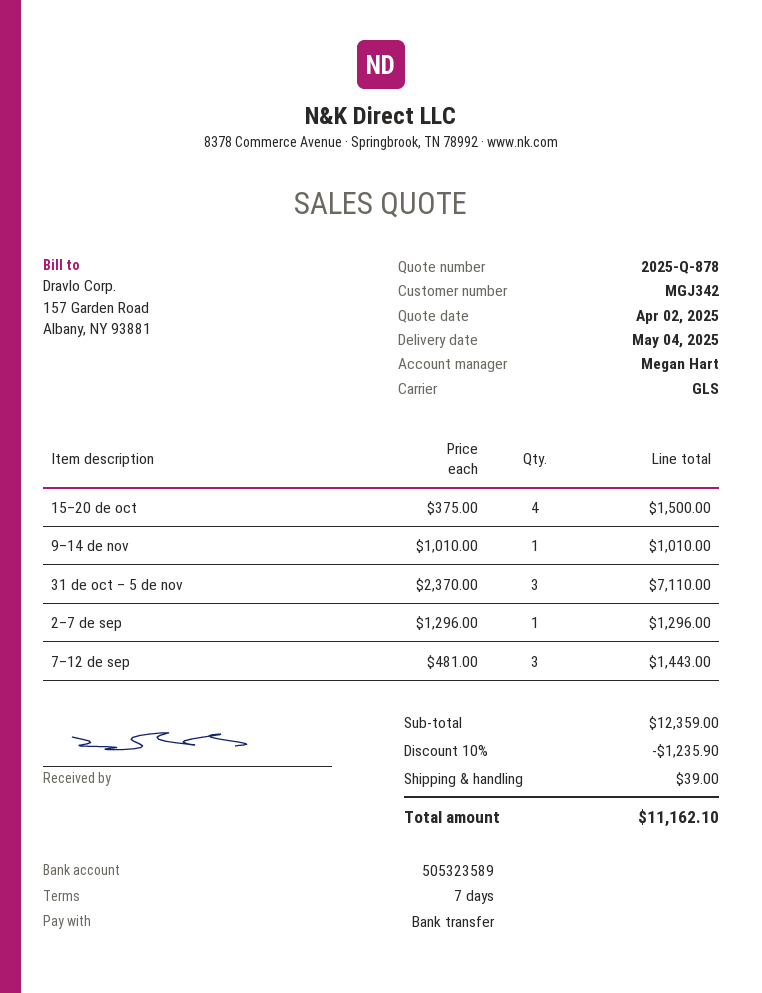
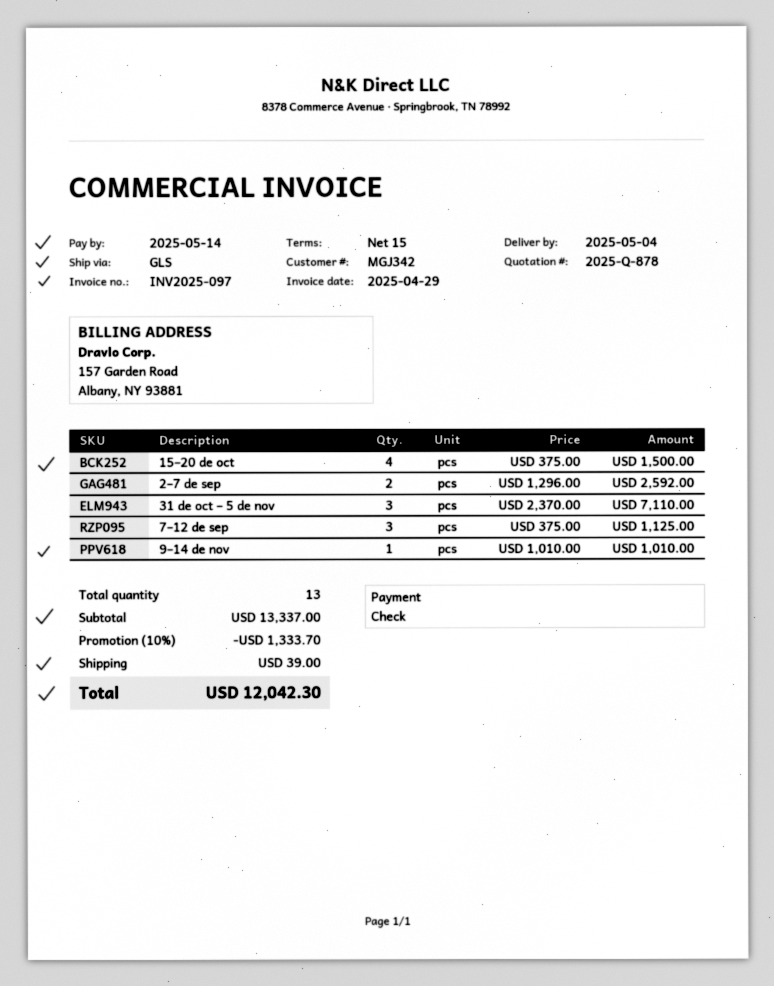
payment terms: 7 days -> 15 days
payment method: bank transfer -> cheque
2–7 de sep: 1 x 1296.00 = 1296.00 -> 2 x 1296.00 = 2592.00
7–12 de sep: 3 x 481.00 = 1443.00 -> 3 x 375.00 = 1125.00
subtotal: 12359.00 -> 13337.00
discount: 10% = 1235.90 -> 10% = 1333.70
total: 11162.10 -> 12042.30

